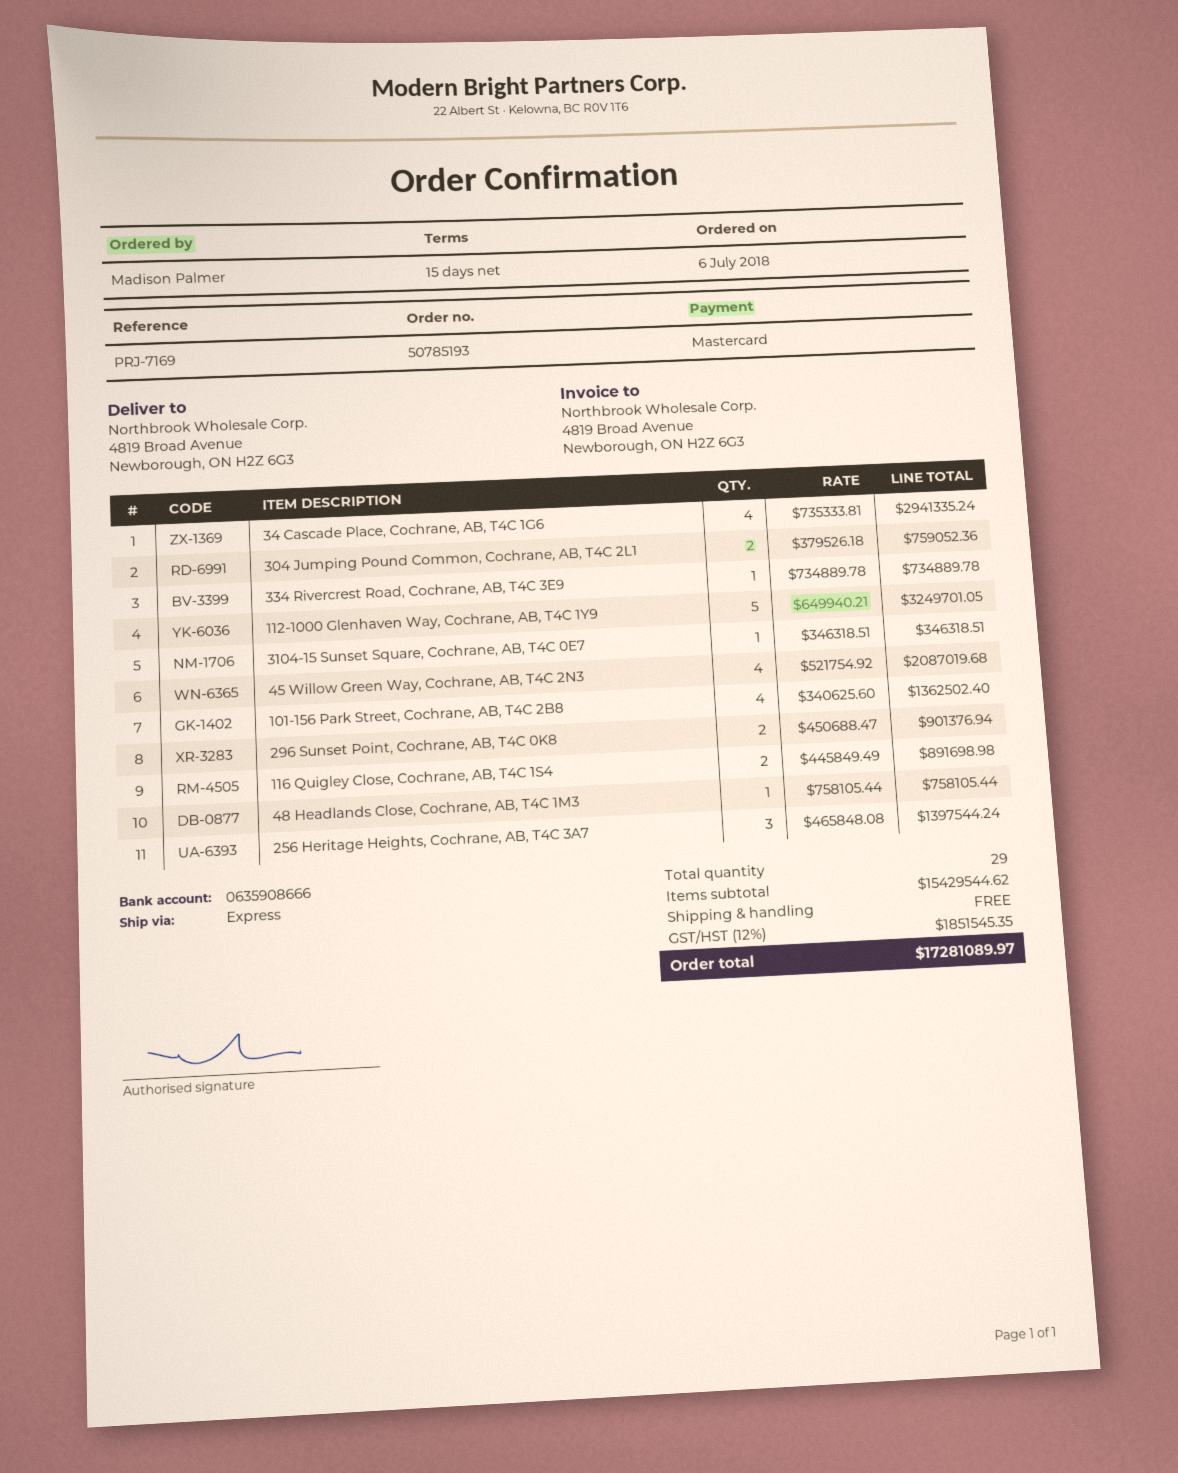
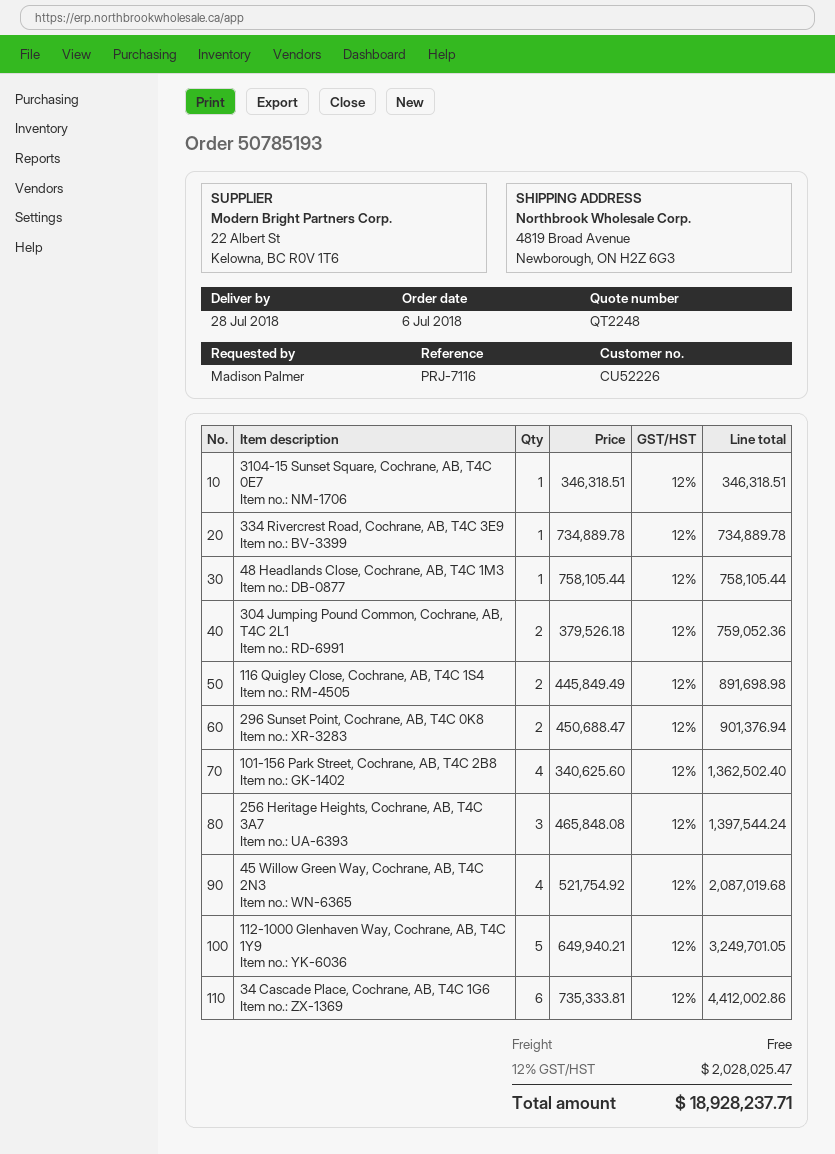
reference: PRJ-7169 -> PRJ-7116
34 Cascade Place, Cochrane, AB, T4C 1G6: 4 x 735333.81 = 2941335.24 -> 6 x 735333.81 = 4412002.86
tax: 12% = 1851545.35 -> 12% = 2028025.47
total: 17281089.97 -> 18928237.71

